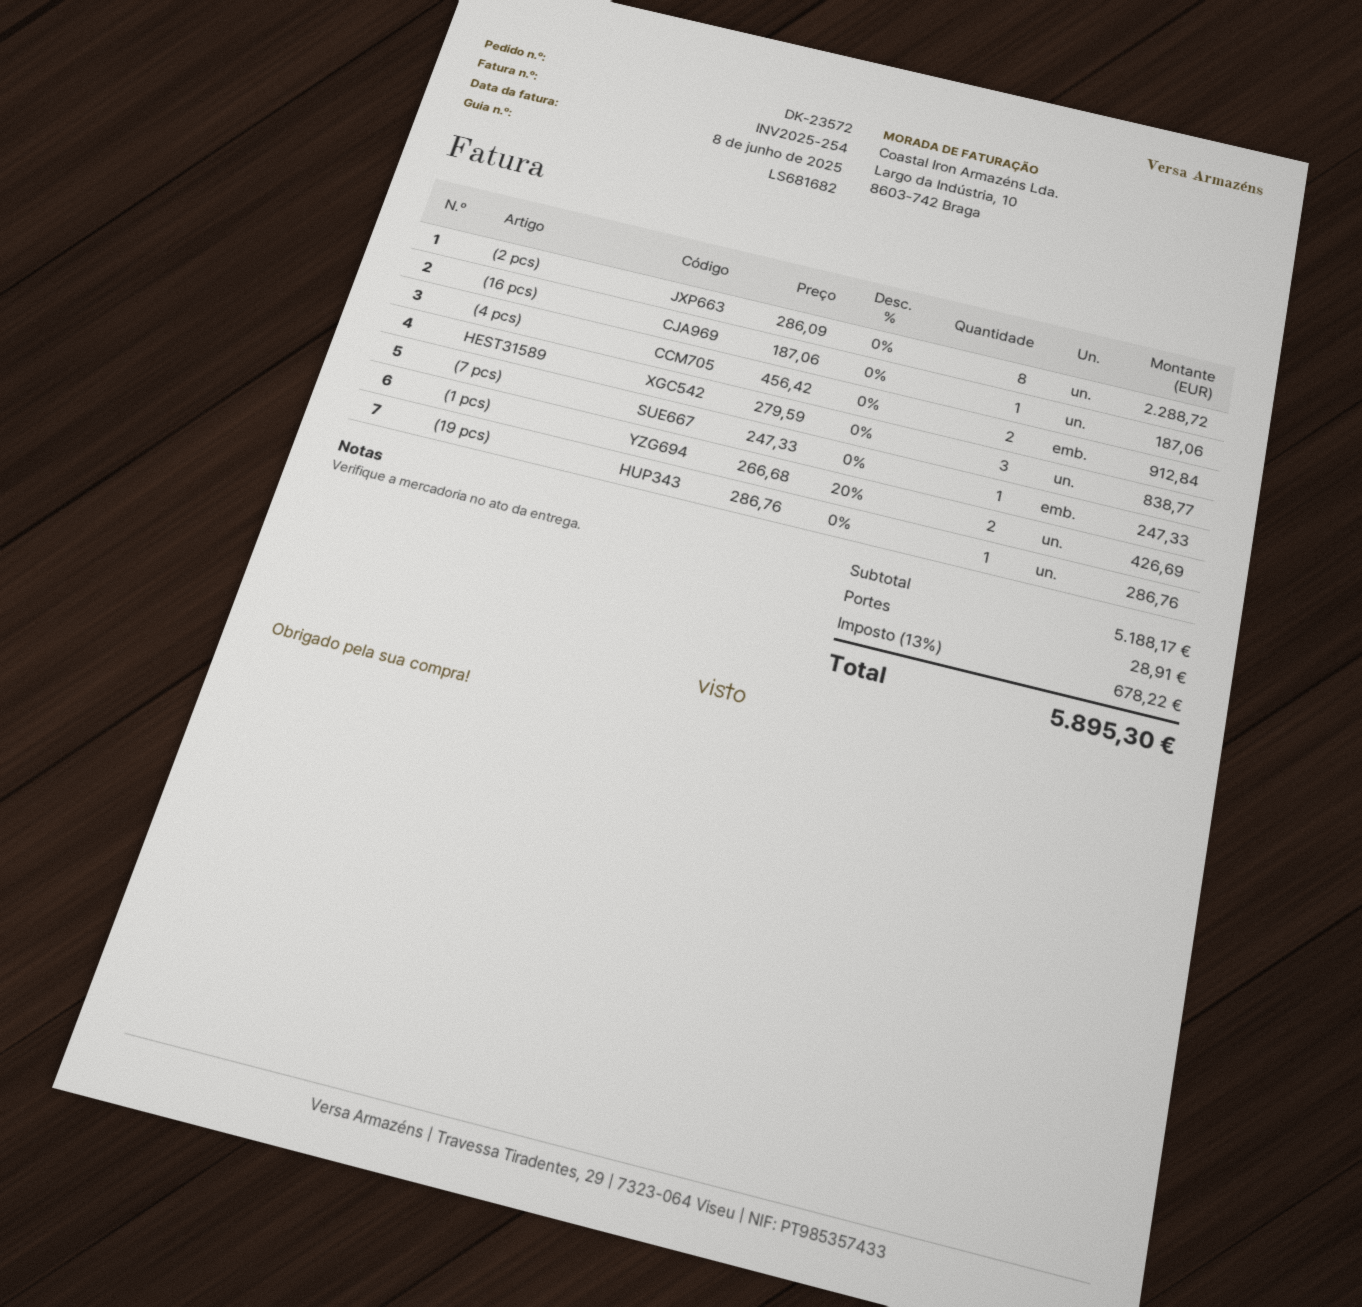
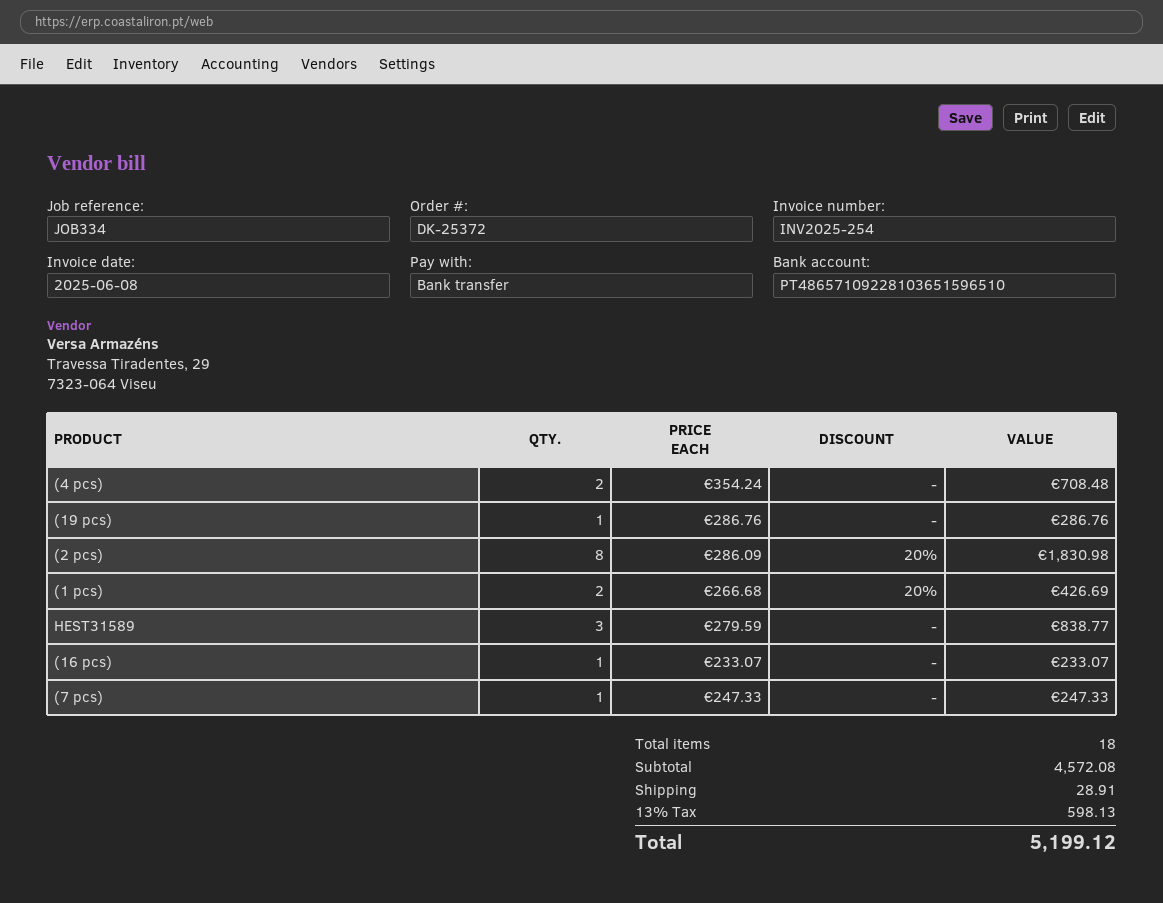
order number: DK-23572 -> DK-25372
(2 pcs): 8 x 286.09 = 2288.72 -> 8 x 286.09 - 20% = 1830.98
(16 pcs): 1 x 187.06 = 187.06 -> 1 x 233.07 = 233.07
(4 pcs): 2 x 456.42 = 912.84 -> 2 x 354.24 = 708.48
subtotal: 5188.17 -> 4572.08
tax: 13% = 678.22 -> 13% = 598.13
total: 5895.30 -> 5199.12

